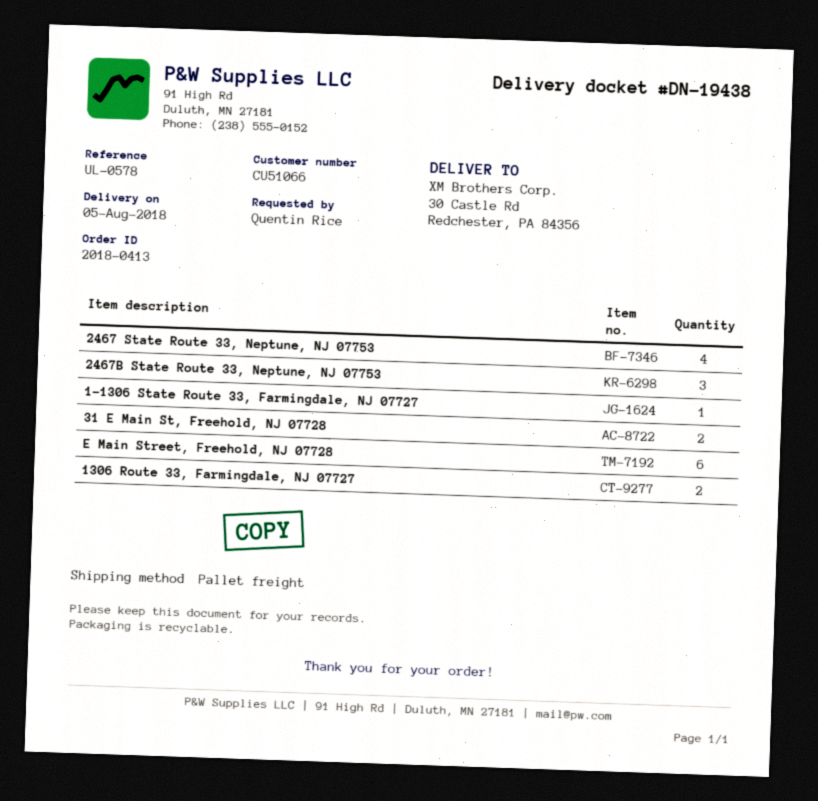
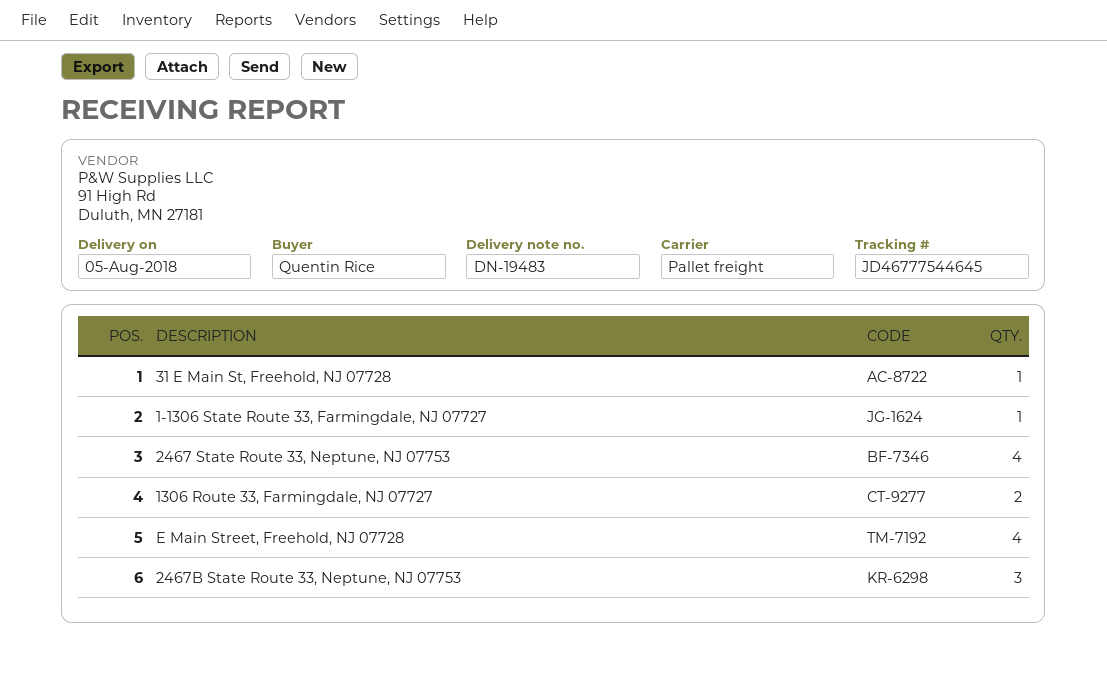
delivery note number: DN-19438 -> DN-19483
31 E Main St, Freehold, NJ 07728: 2 -> 1
E Main Street, Freehold, NJ 07728: 6 -> 4

